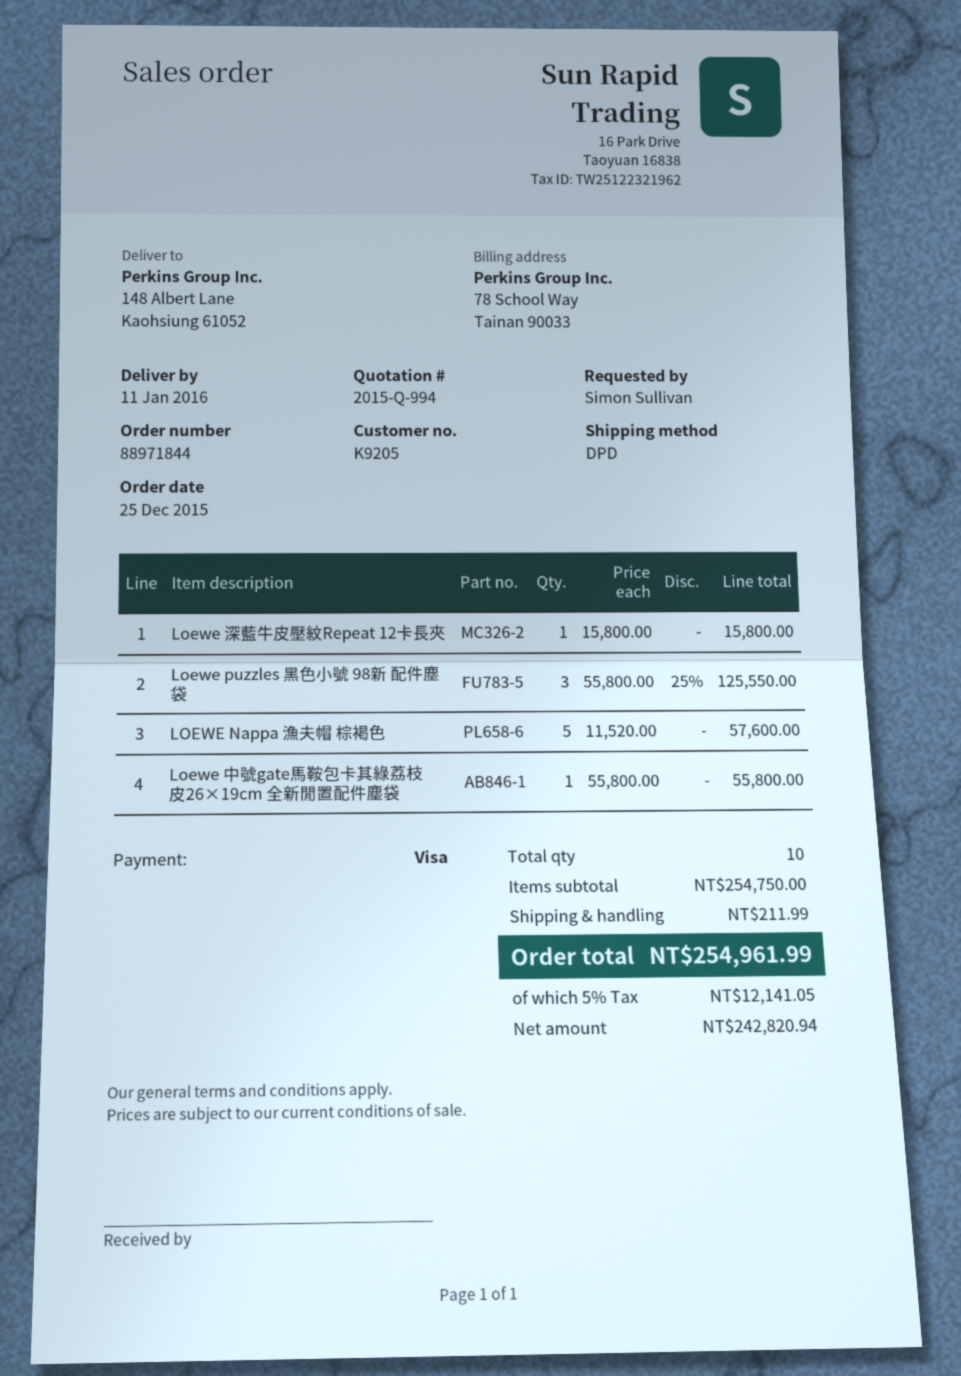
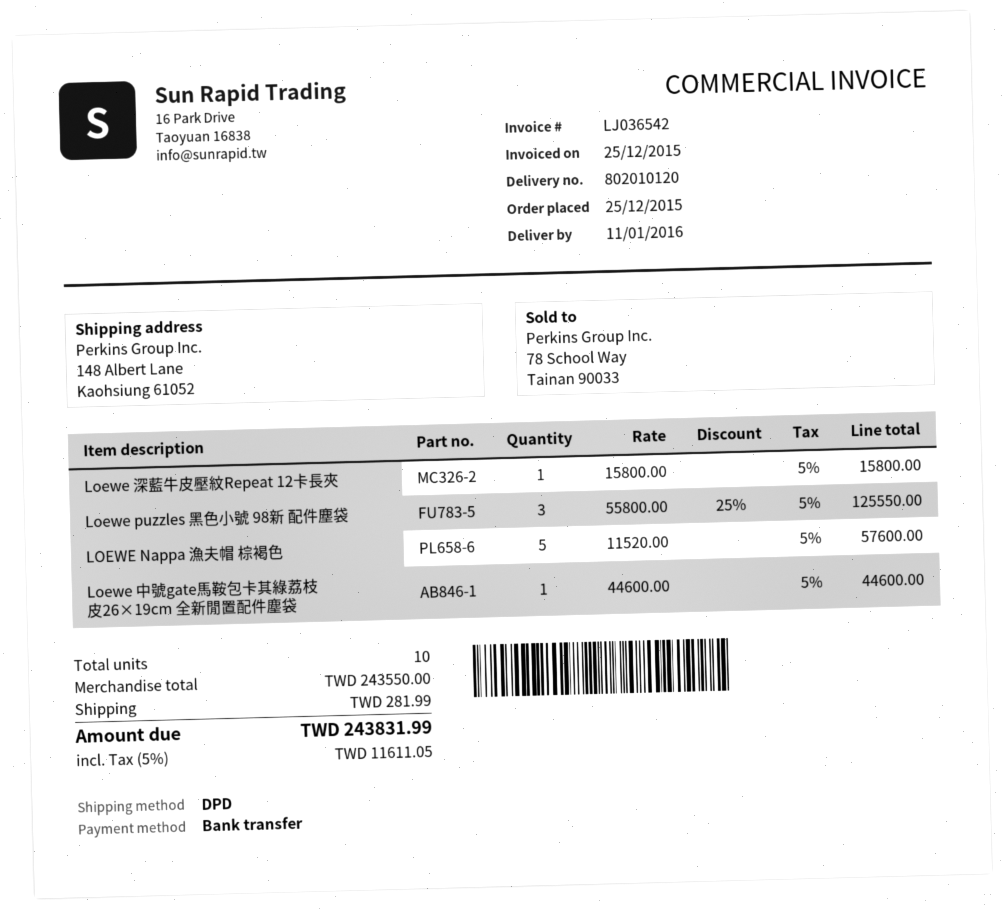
payment method: Visa -> bank transfer
Loewe 中號gate馬鞍包卡其綠荔枝皮26×19cm 全新閒置配件塵袋: 1 x 55800.00 = 55800.00 -> 1 x 44600.00 = 44600.00
subtotal: 254750.00 -> 243550.00
shipping: 211.99 -> 281.99
tax: 5% = 12141.05 -> 5% = 11611.05
total: 254961.99 -> 243831.99

